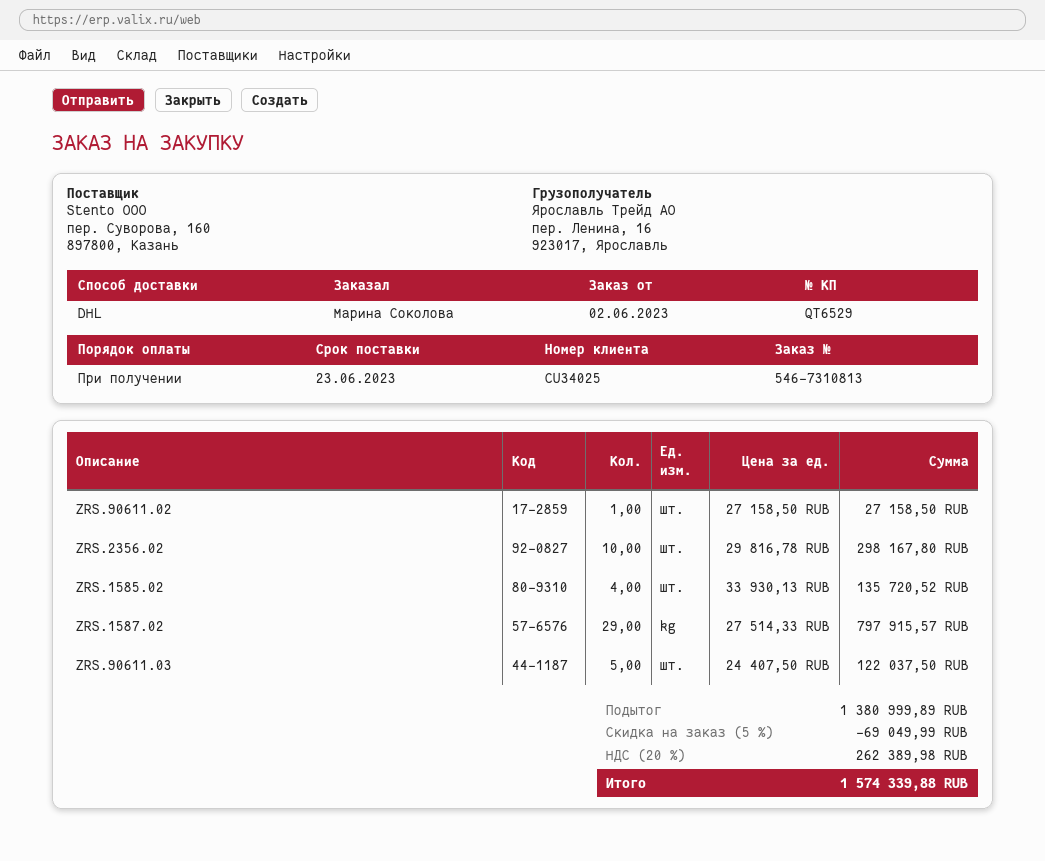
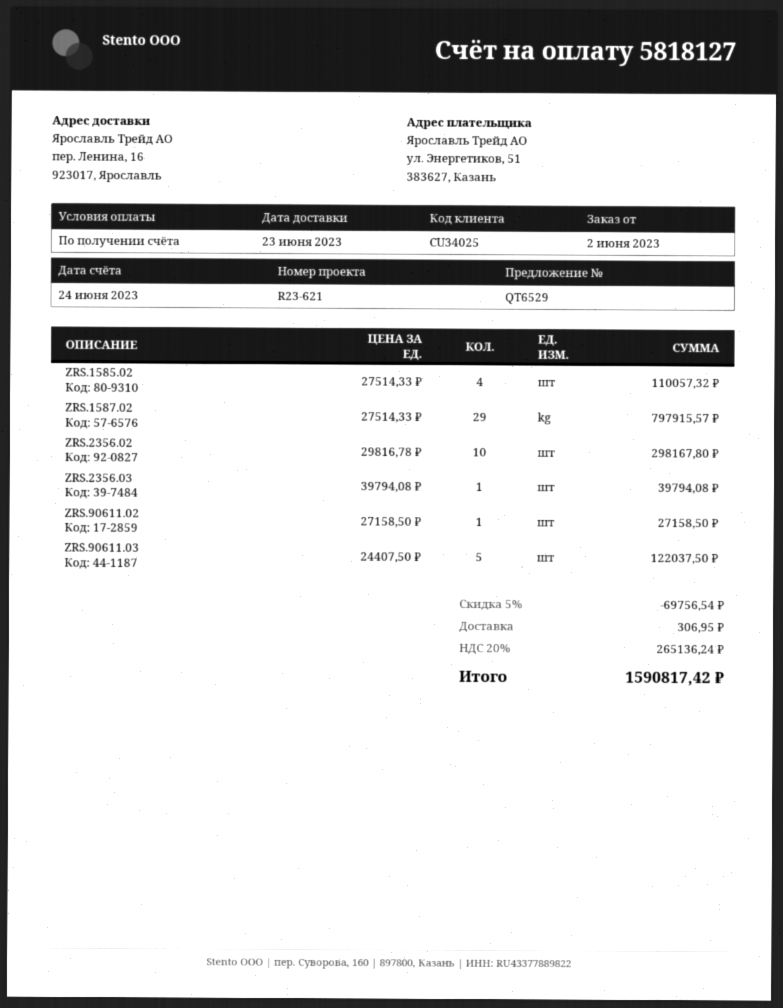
ZRS.1585.02: 4 x 33930.13 = 135720.52 -> 4 x 27514.33 = 110057.32
ZRS.2356.03: none -> 1 x 39794.08 = 39794.08
discount: 5% = 69049.99 -> 5% = 69756.54
shipping: none -> 306.95
tax: 20% = 262389.98 -> 20% = 265136.24
total: 1574339.88 -> 1590817.42

